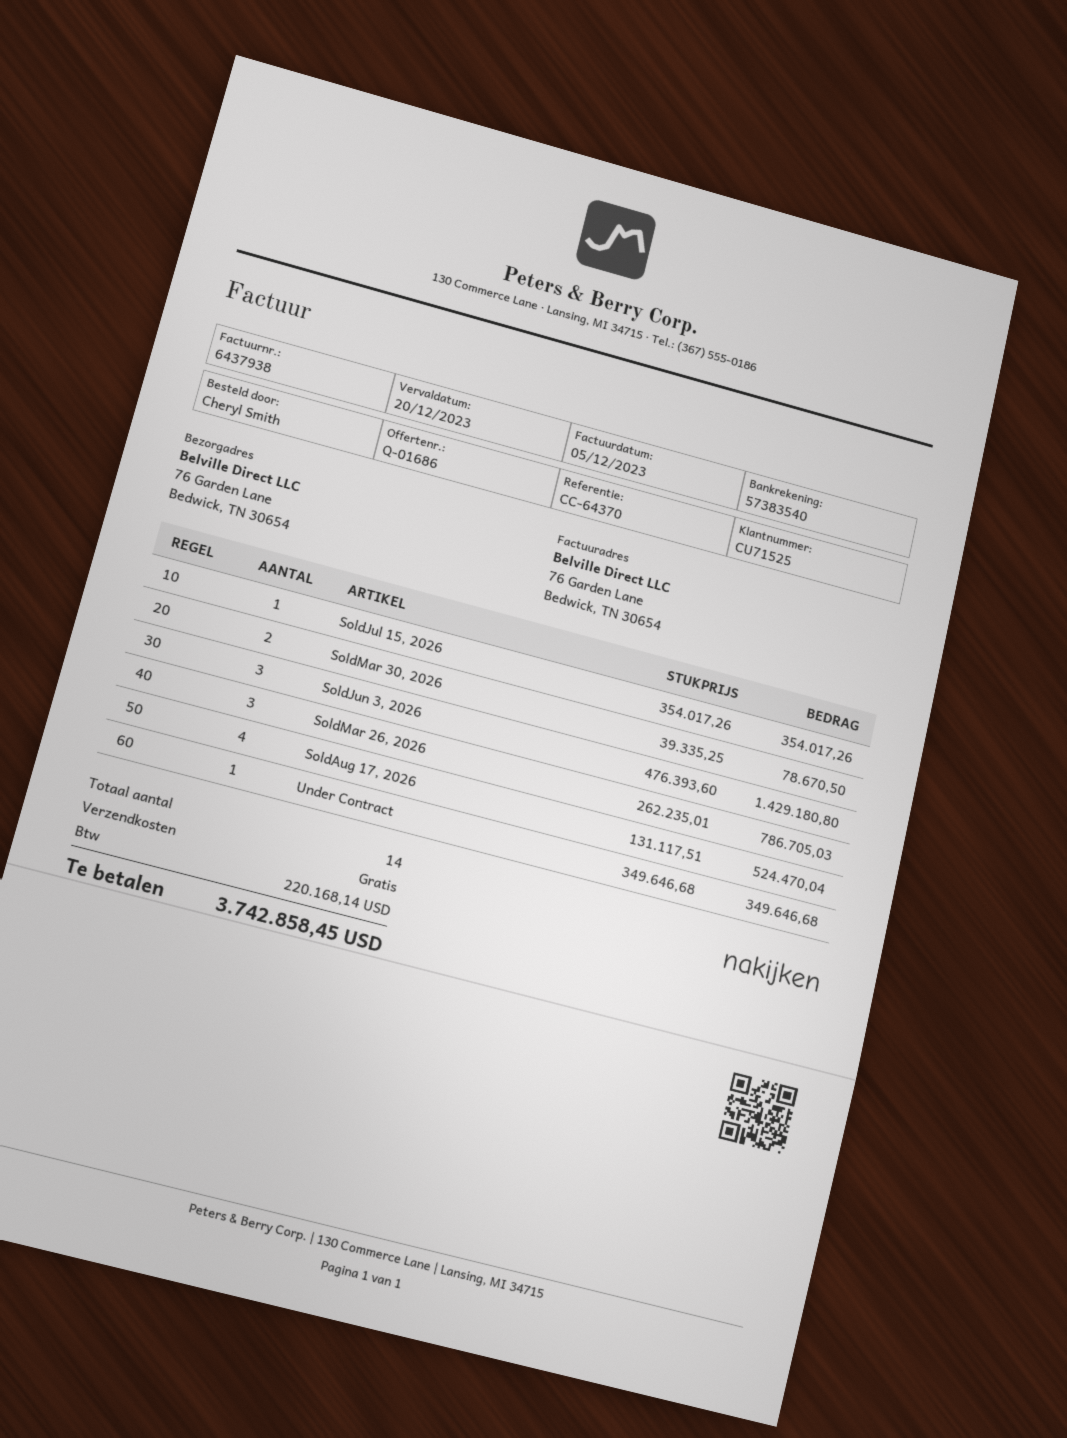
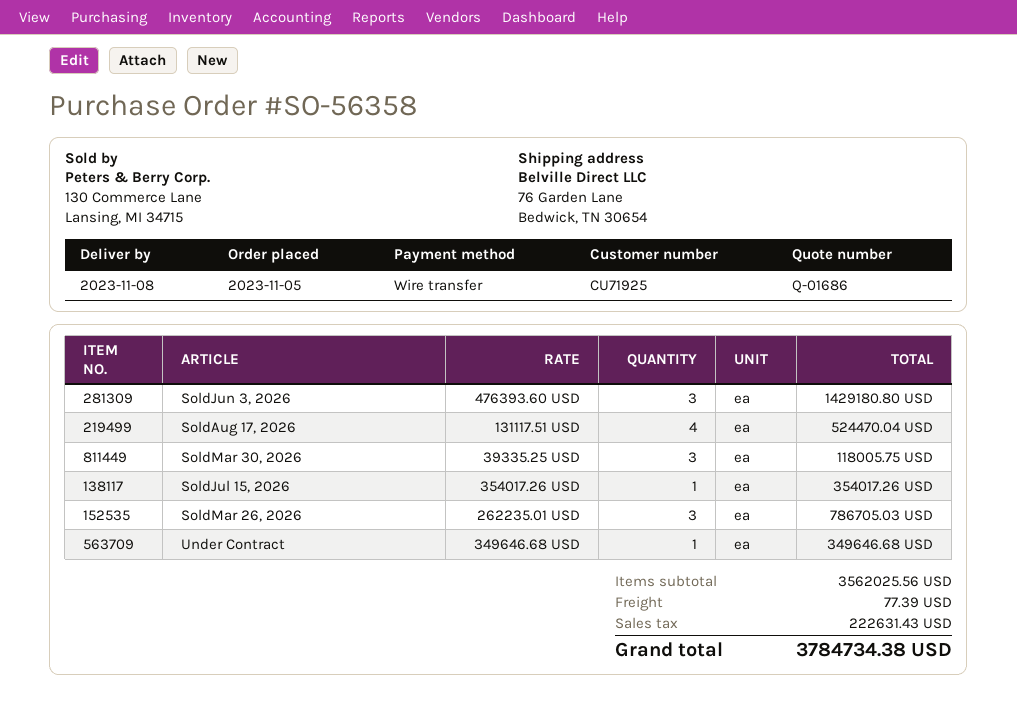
customer number: CU71525 -> CU71925
SoldMar 30, 2026: 2 x 39335.25 = 78670.50 -> 3 x 39335.25 = 118005.75
shipping: 0.00 -> 77.39
tax: 220168.14 -> 222631.43
total: 3742858.45 -> 3784734.38

